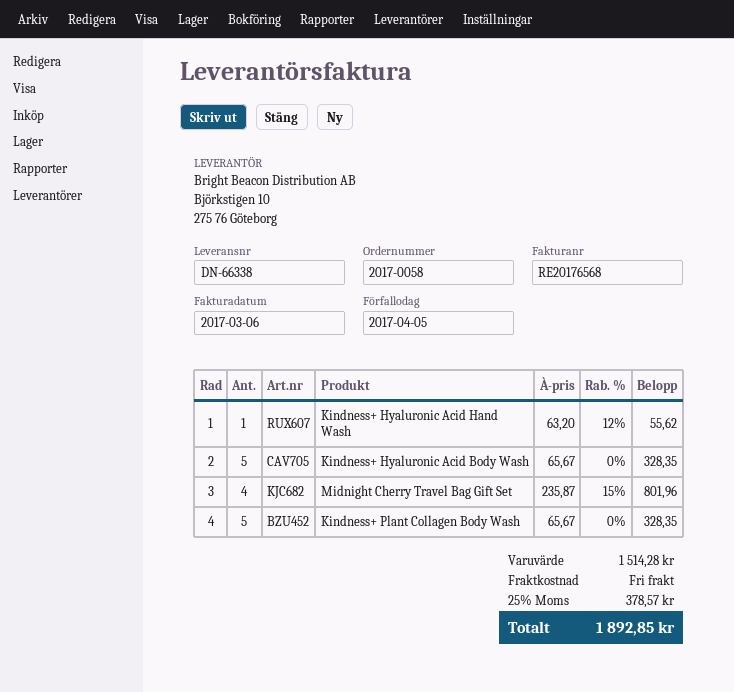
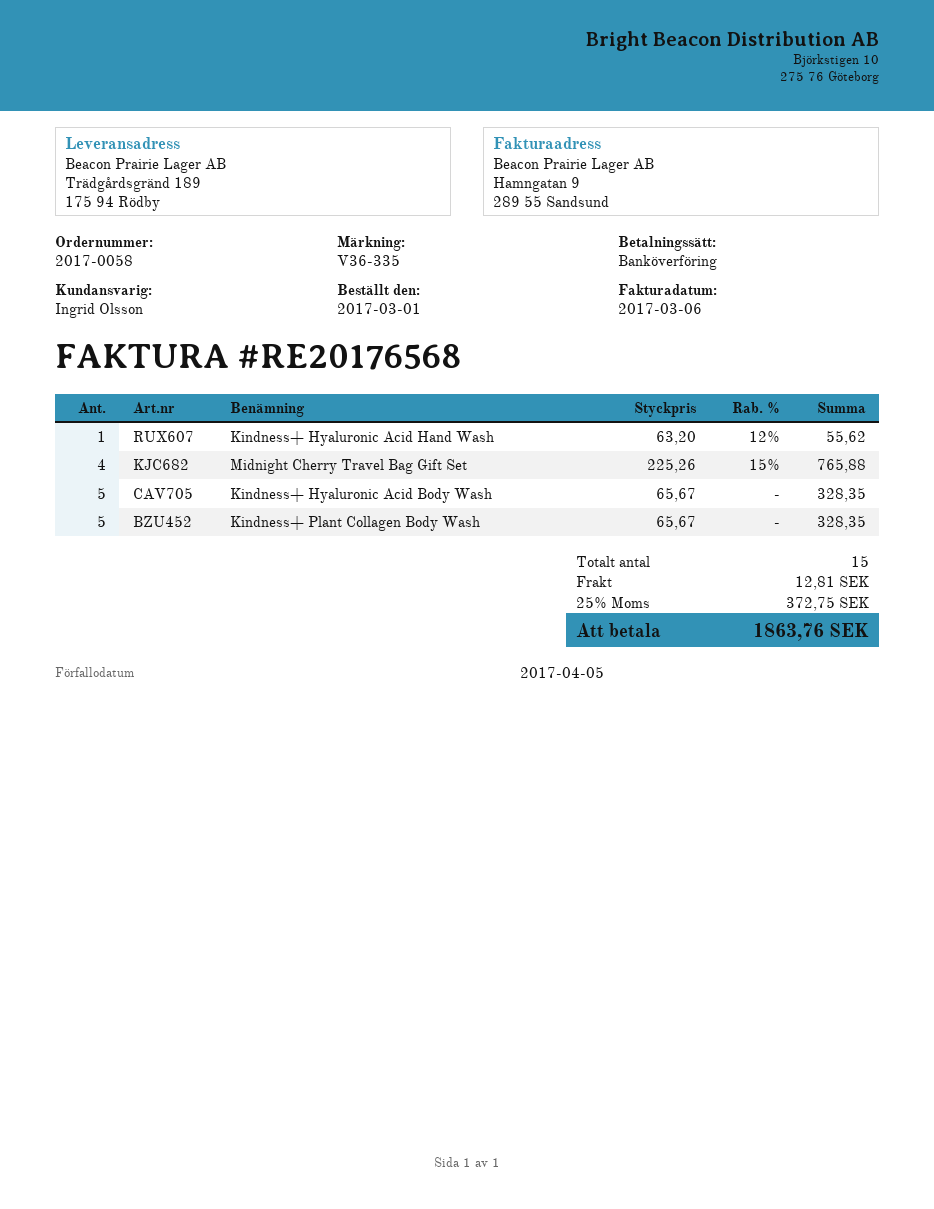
Midnight Cherry Travel Bag Gift Set: 4 x 235.87 - 15% = 801.96 -> 4 x 225.26 - 15% = 765.88
shipping: 0.00 -> 12.81
tax: 25% = 378.57 -> 25% = 372.75
total: 1892.85 -> 1863.76

